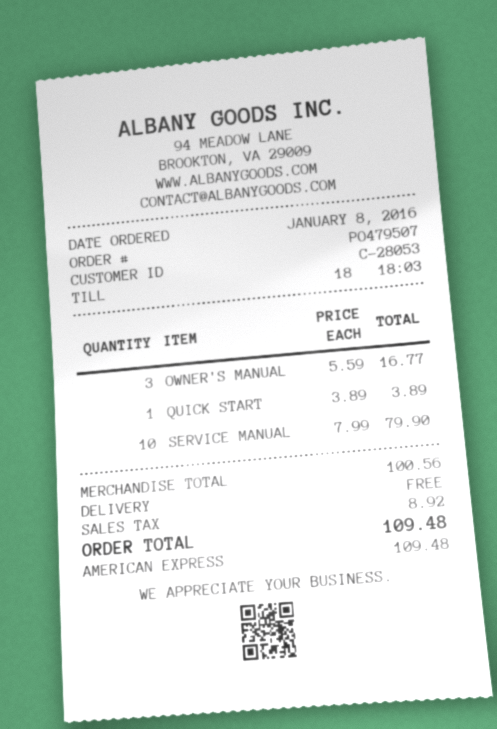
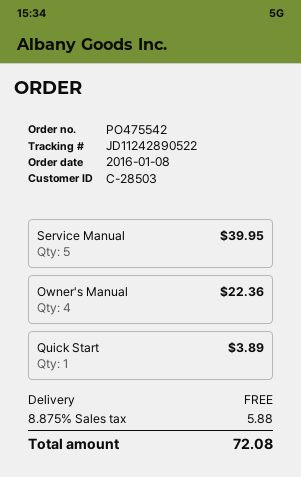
order number: PO479507 -> PO475542
customer number: C-28053 -> C-28503
OWNER'S MANUAL: 3 for 16.77 -> 4 for 22.36
SERVICE MANUAL: 10 for 79.90 -> 5 for 39.95
tax: 8.92 -> 5.88
total: 109.48 -> 72.08

